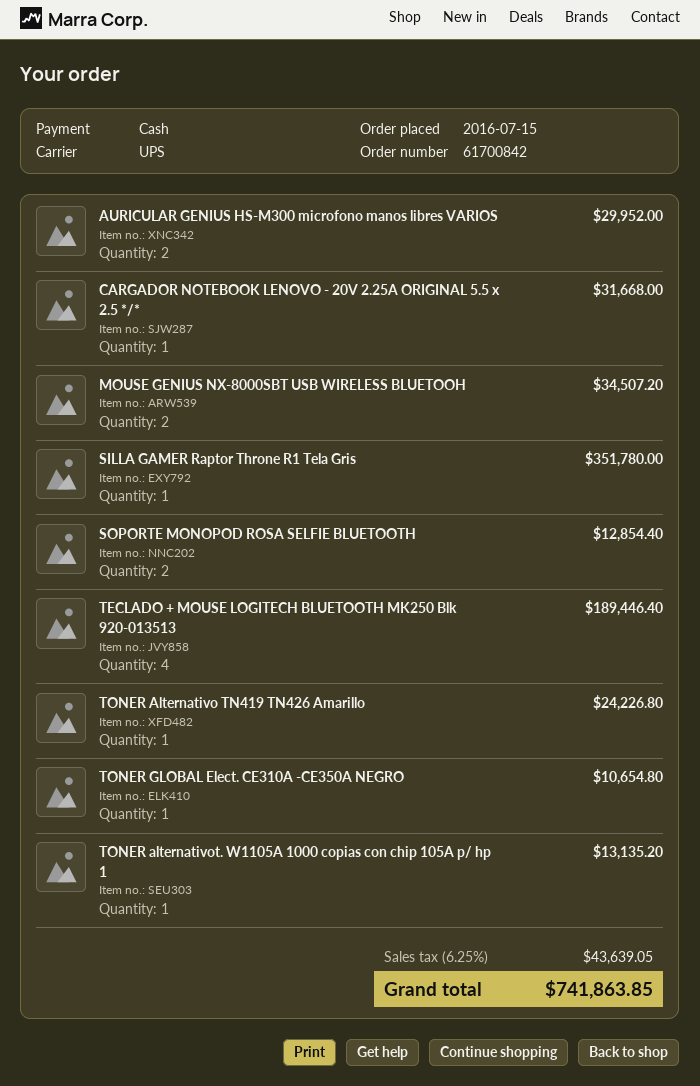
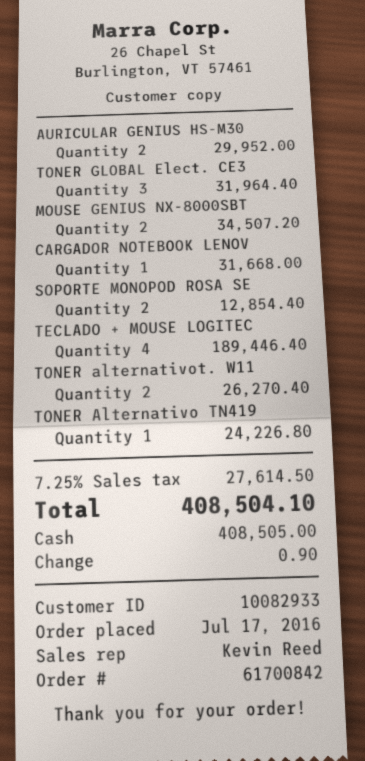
order date: 2016-07-15 -> 2016-07-17
SILLA GAMER Raptor Throne R1 Tela Gris: 1 for 351780.00 -> none
TONER GLOBAL Elect. CE310A -CE350A NEGRO: 1 for 10654.80 -> 3 for 31964.40
TONER alternativot. W1105A 1000 copias con chip 105A p/ hp 1: 1 for 13135.20 -> 2 for 26270.40
tax: 6.25% = 43639.05 -> 7.25% = 27614.50
total: 741863.85 -> 408504.10

